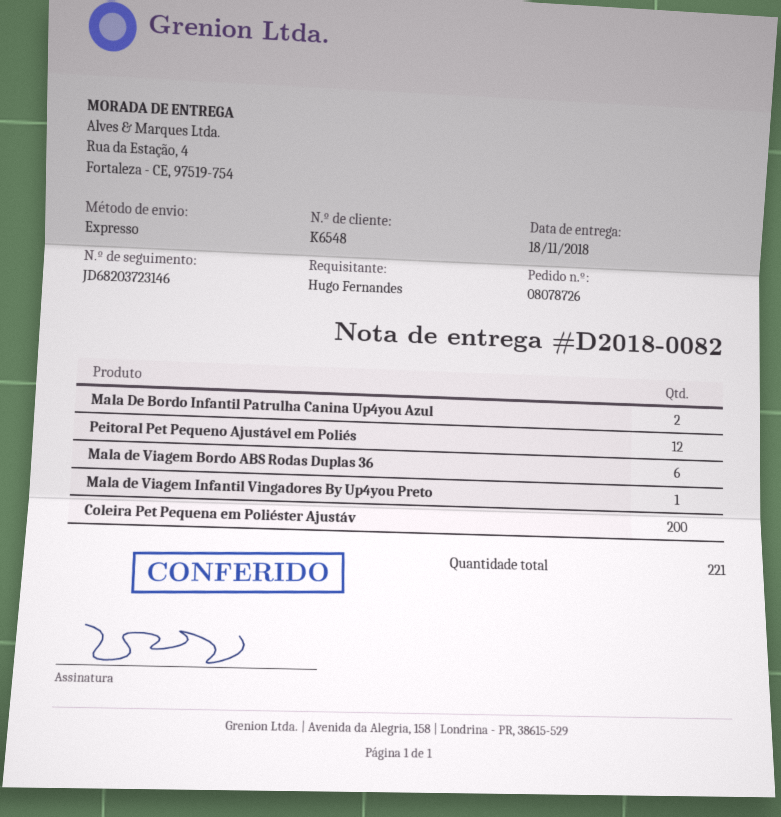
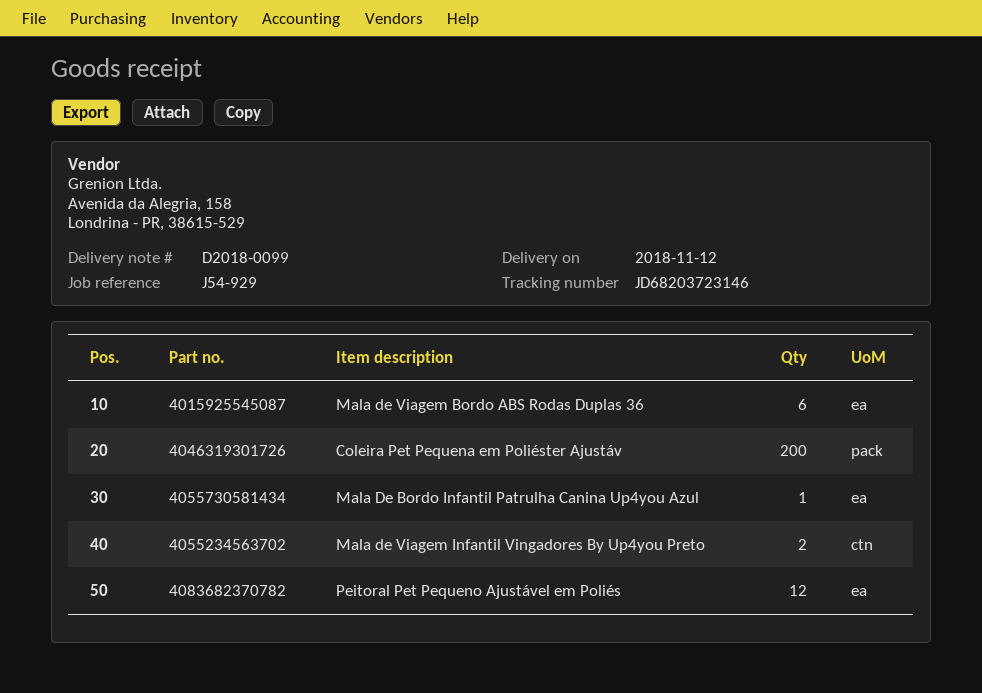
delivery note number: D2018-0082 -> D2018-0099
delivery date: 2018-11-18 -> 2018-11-12
Mala De Bordo Infantil Patrulha Canina Up4you Azul: 2 -> 1
Mala de Viagem Infantil Vingadores By Up4you Preto: 1 -> 2

